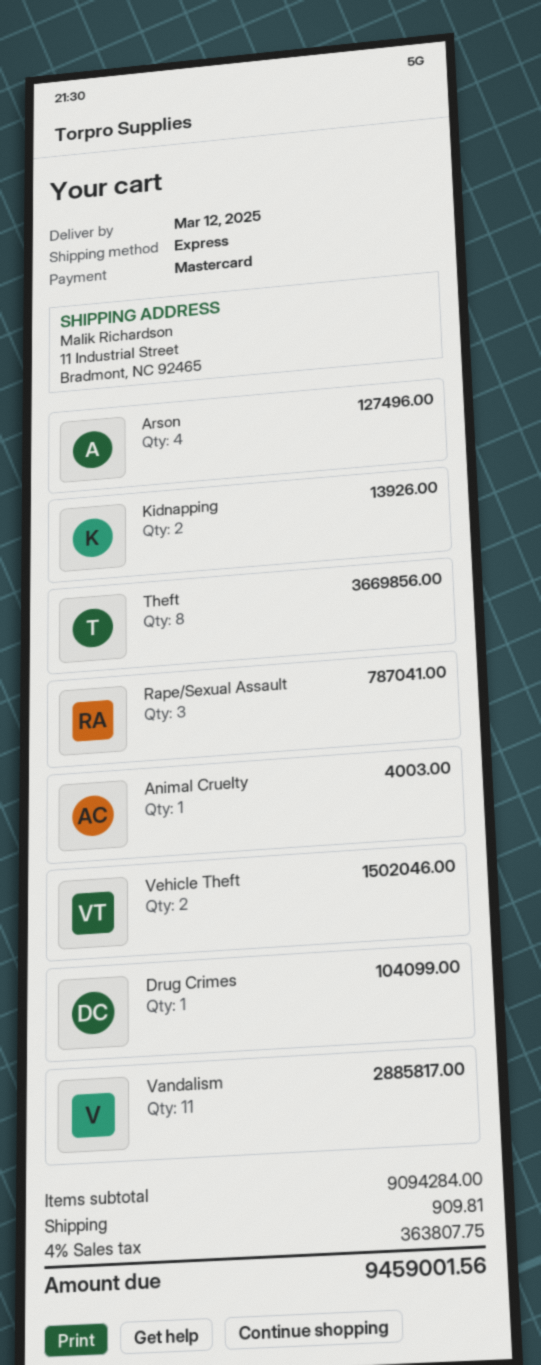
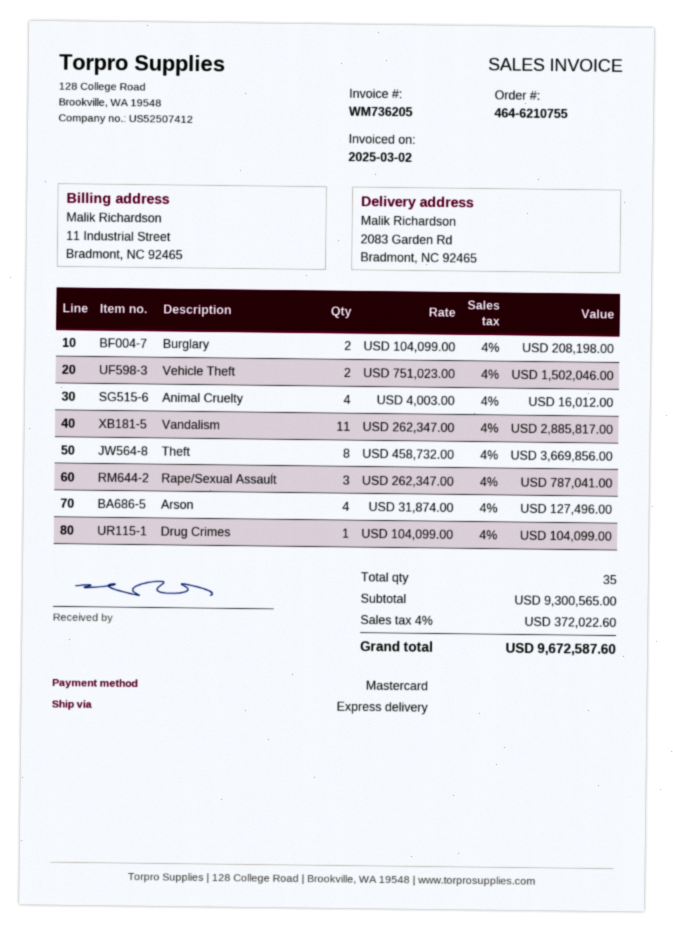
ship to: 11 Industrial Street, Bradmont, NC 92465 -> 2083 Garden Rd, Bradmont, NC 92465
Kidnapping: 2 for 13926.00 -> none
Animal Cruelty: 1 for 4003.00 -> 4 for 16012.00
Burglary: none -> 2 for 208198.00
subtotal: 9094284.00 -> 9300565.00
shipping: 909.81 -> none
tax: 4% = 363807.75 -> 4% = 372022.60
total: 9459001.56 -> 9672587.60

